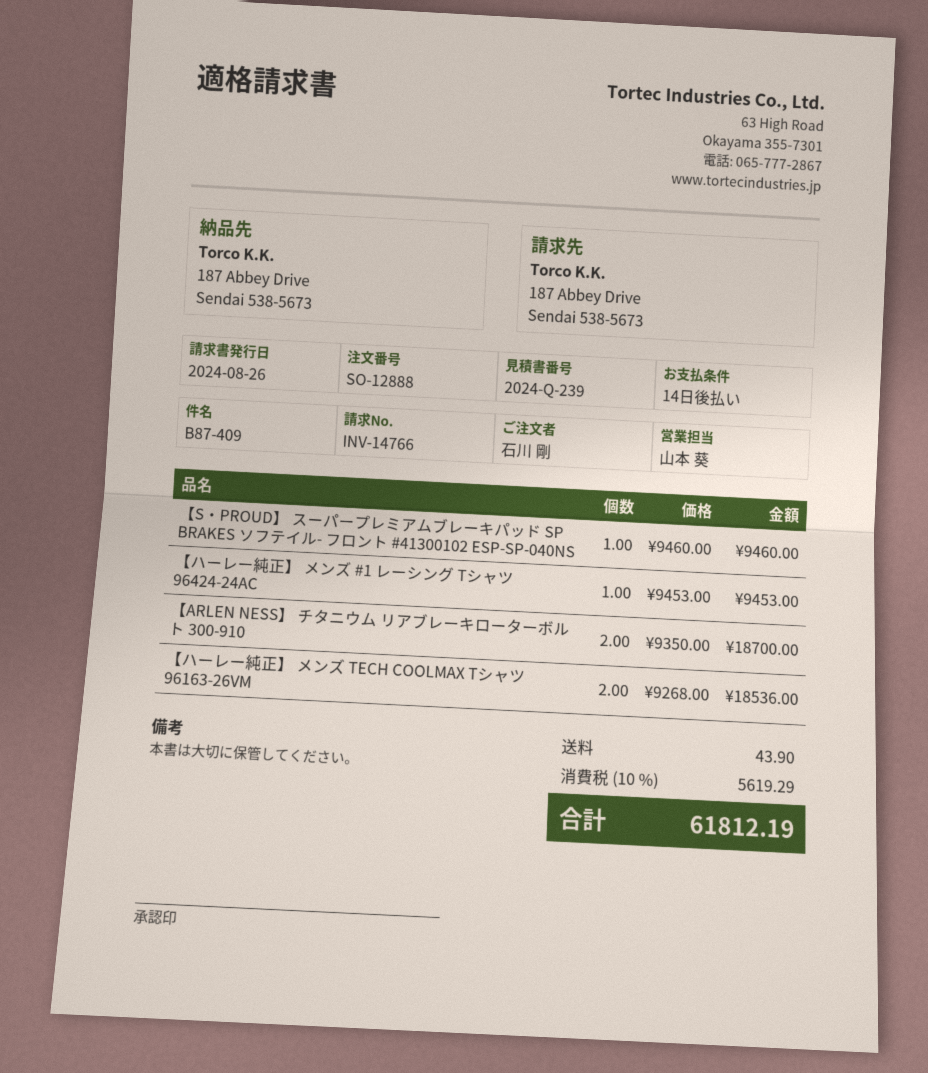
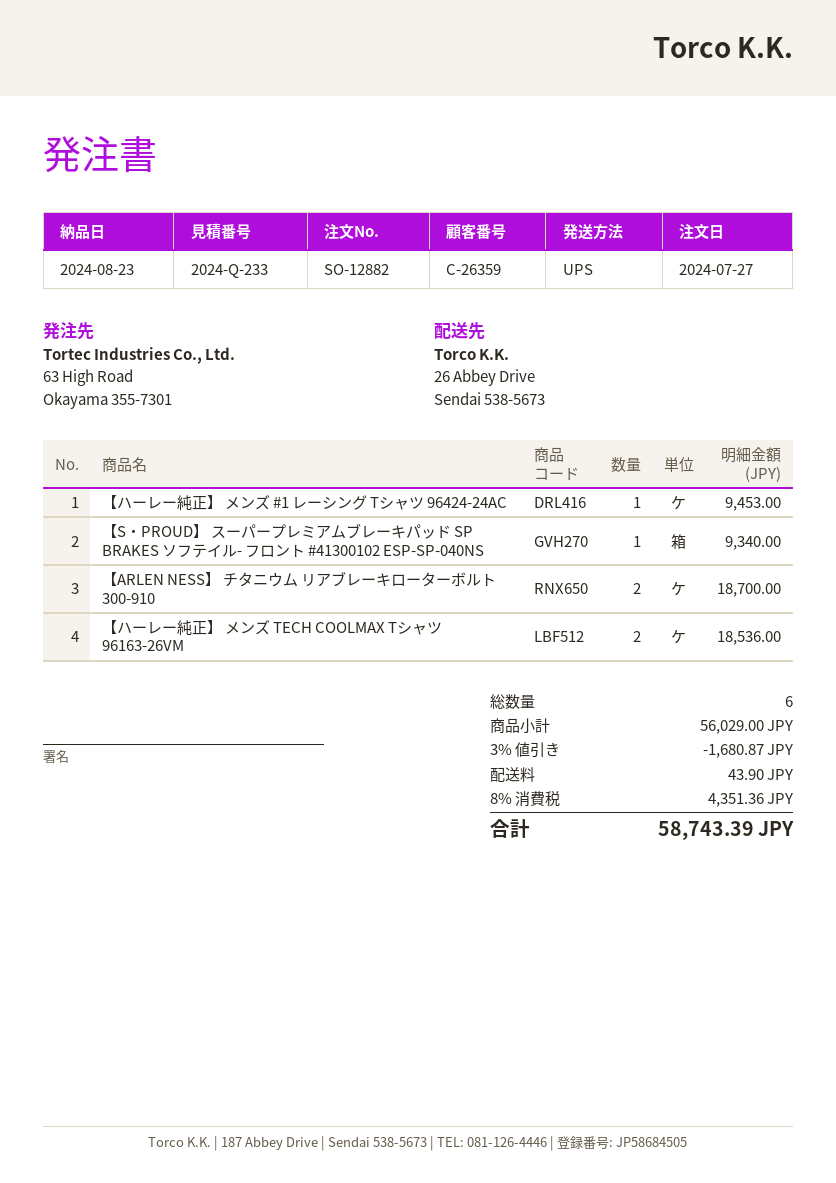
quote number: 2024-Q-239 -> 2024-Q-233
order number: SO-12888 -> SO-12882
ship to: 187 Abbey Drive, Sendai 538-5673 -> 26 Abbey Drive, Sendai 538-5673
【S・PROUD】 スーパープレミアムブレーキパッド SP BRAKES ソフテイル- フロント #41300102 ESP-SP-040NS: 1 for 9460.00 -> 1 for 9340.00
discount: none -> 3% = 1680.87
tax: 10% = 5619.29 -> 8% = 4351.36
total: 61812.19 -> 58743.39

